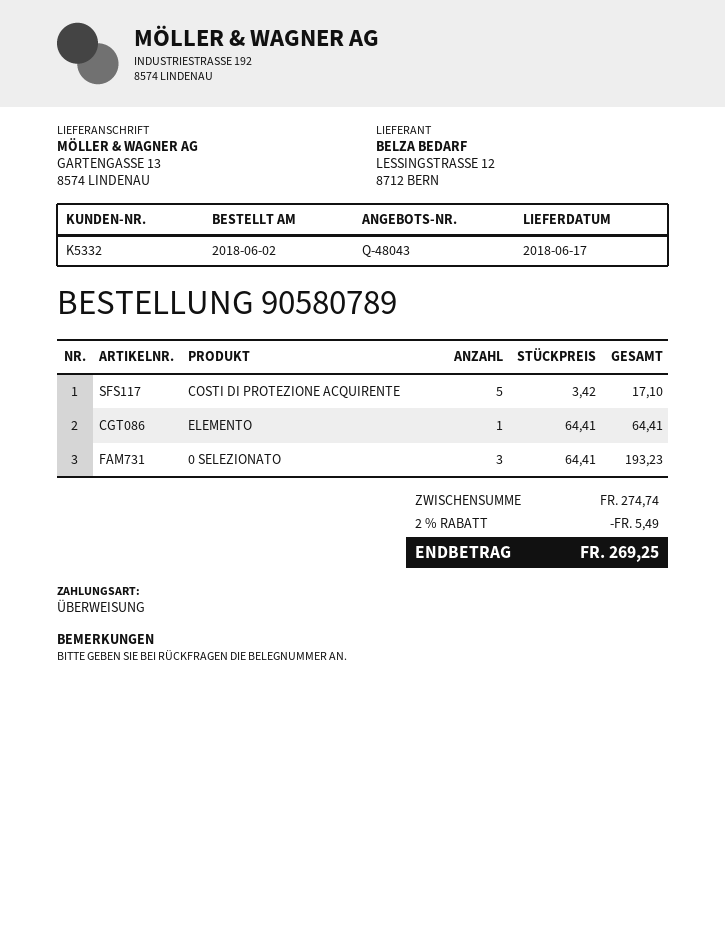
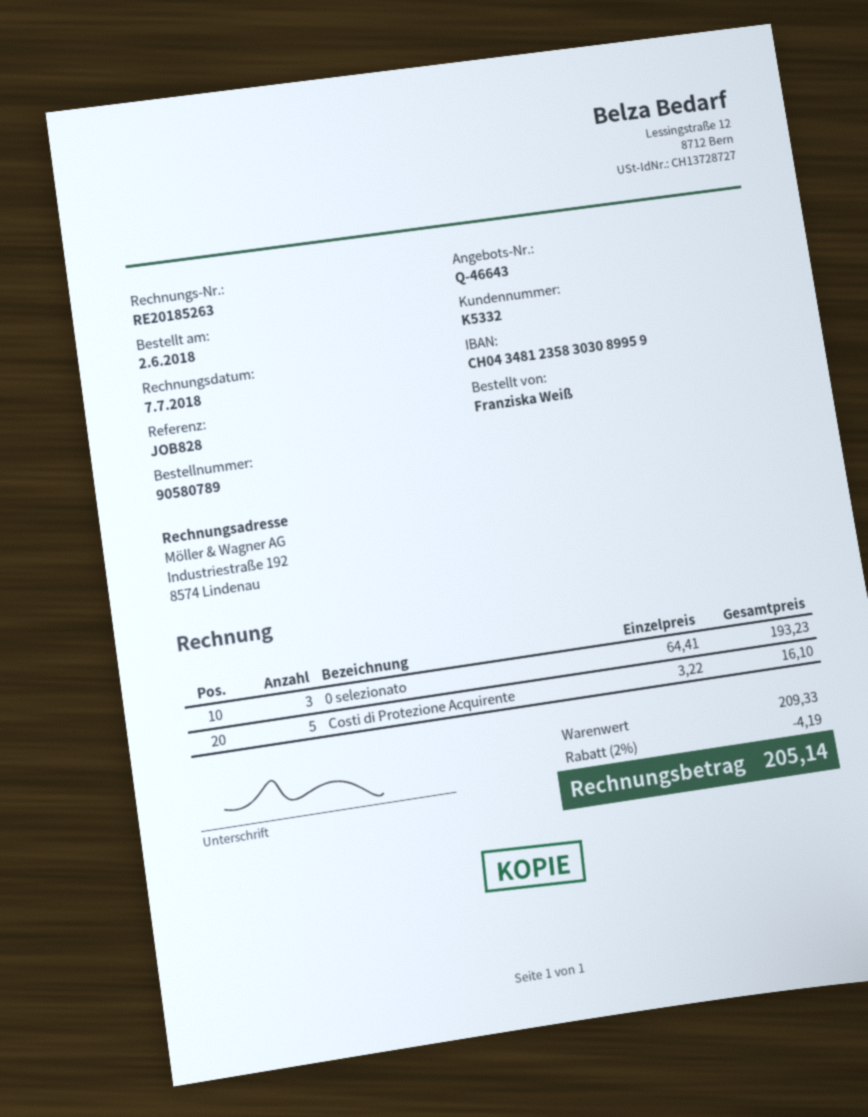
quote number: Q-48043 -> Q-46643
COSTI DI PROTEZIONE ACQUIRENTE: 5 x 3.42 = 17.10 -> 5 x 3.22 = 16.10
ELEMENTO: 1 x 64.41 = 64.41 -> none
subtotal: 274.74 -> 209.33
discount: 2% = 5.49 -> 2% = 4.19
total: 269.25 -> 205.14

